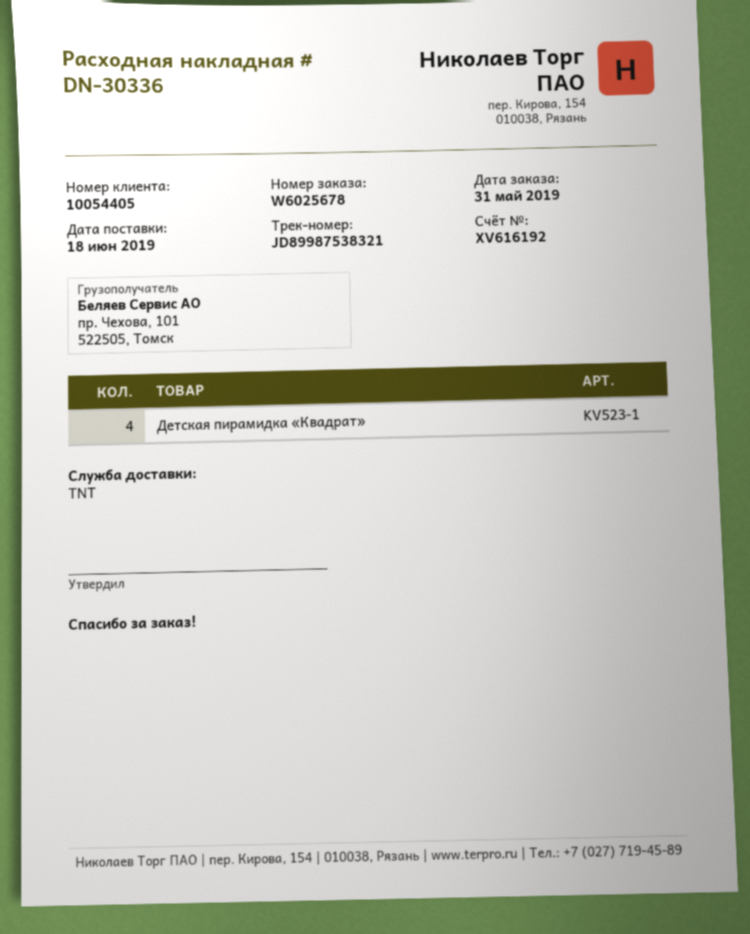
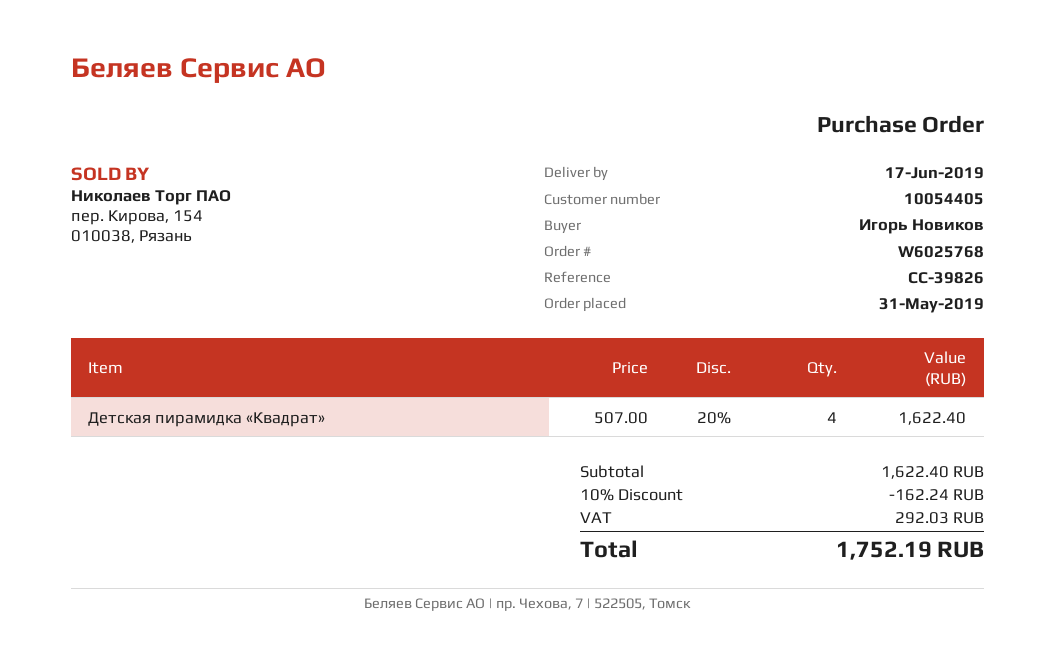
order number: W6025678 -> W6025768
delivery date: 2019-06-18 -> 2019-06-17

